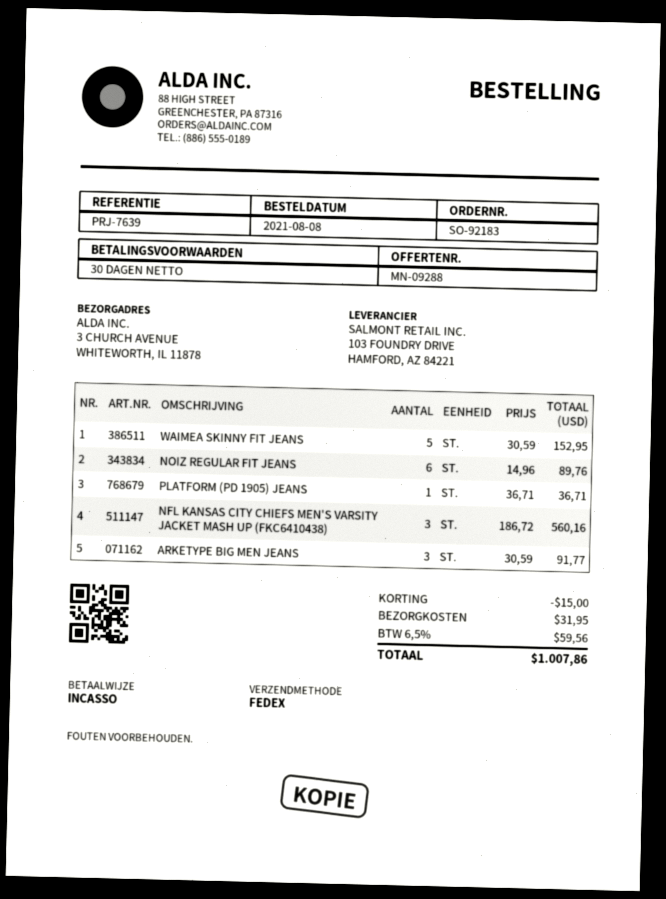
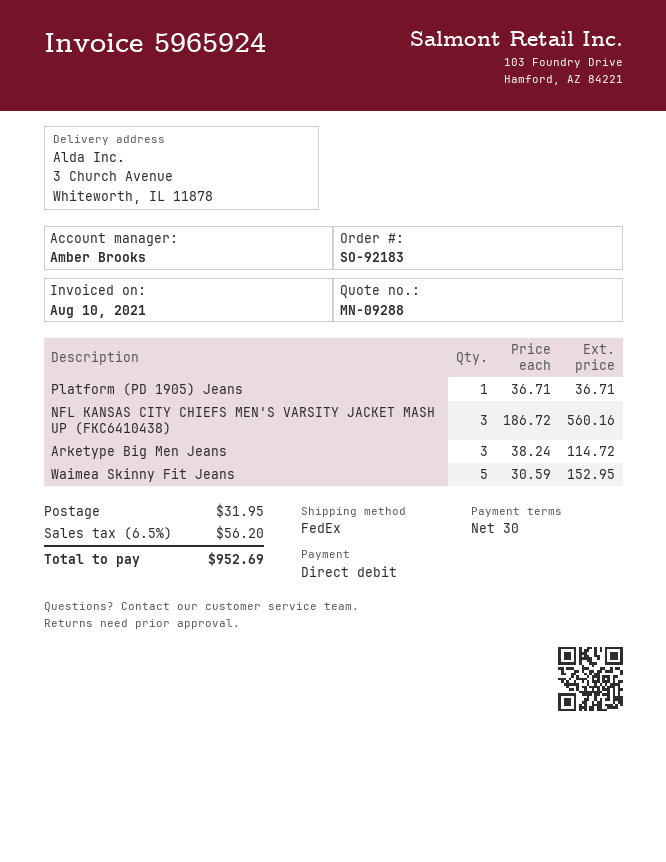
NOIZ REGULAR FIT JEANS: 6 x 14.96 = 89.76 -> none
ARKETYPE BIG MEN JEANS: 3 x 30.59 = 91.77 -> 3 x 38.24 = 114.72
discount: 15.00 -> none
tax: 6.5% = 59.56 -> 6.5% = 56.20
total: 1007.86 -> 952.69

